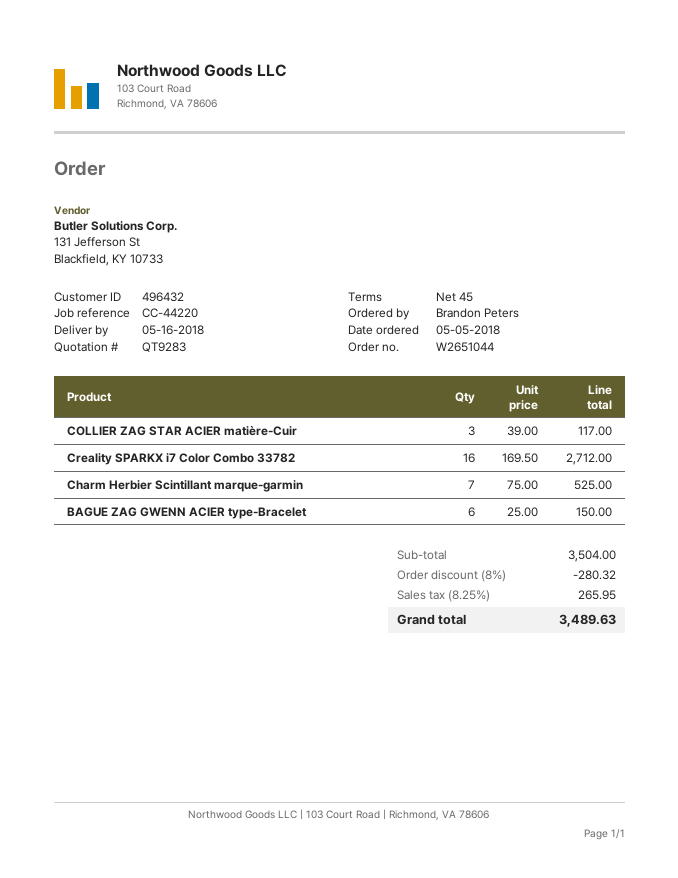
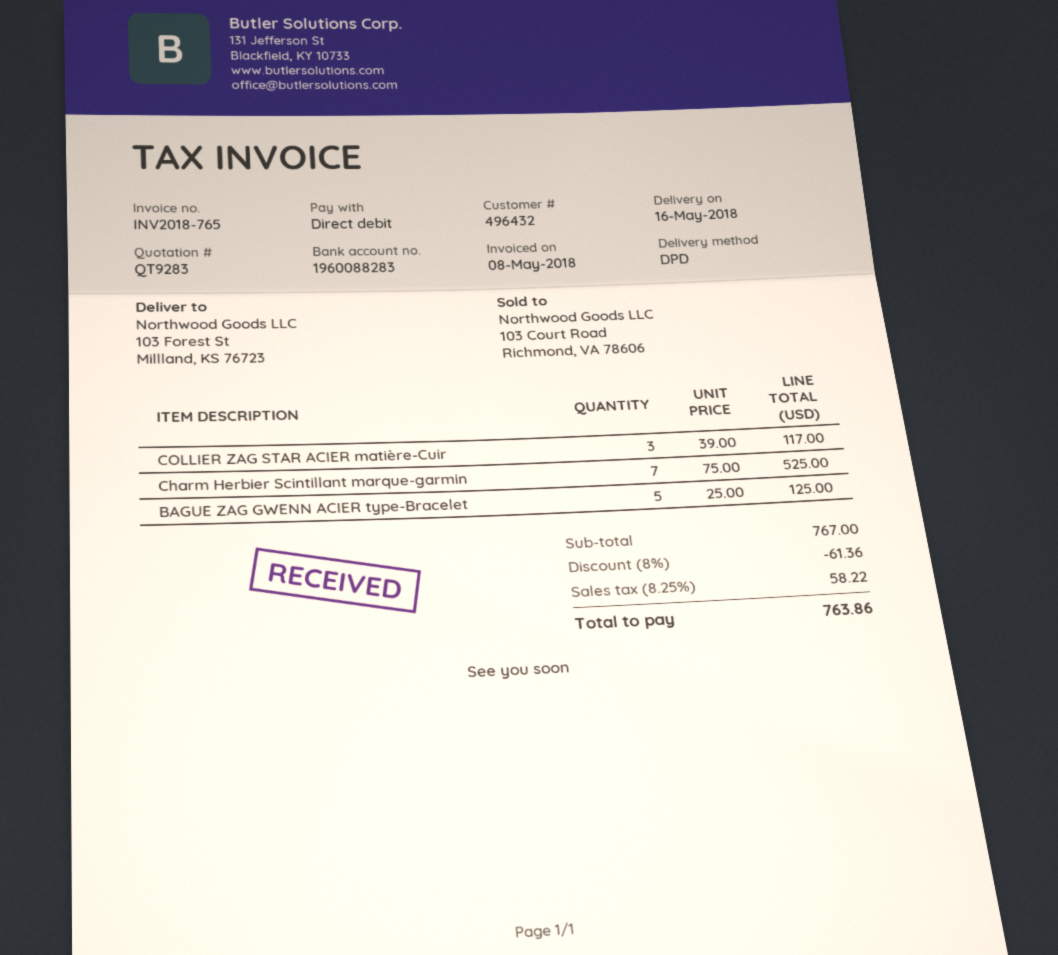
Creality SPARKX i7 Color Combo 33782: 16 x 169.50 = 2712.00 -> none
BAGUE ZAG GWENN ACIER type-Bracelet: 6 x 25.00 = 150.00 -> 5 x 25.00 = 125.00
subtotal: 3504.00 -> 767.00
discount: 8% = 280.32 -> 8% = 61.36
tax: 8.25% = 265.95 -> 8.25% = 58.22
total: 3489.63 -> 763.86

